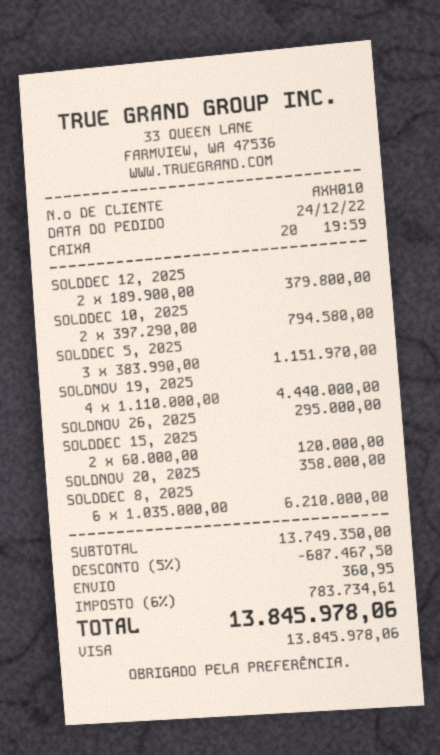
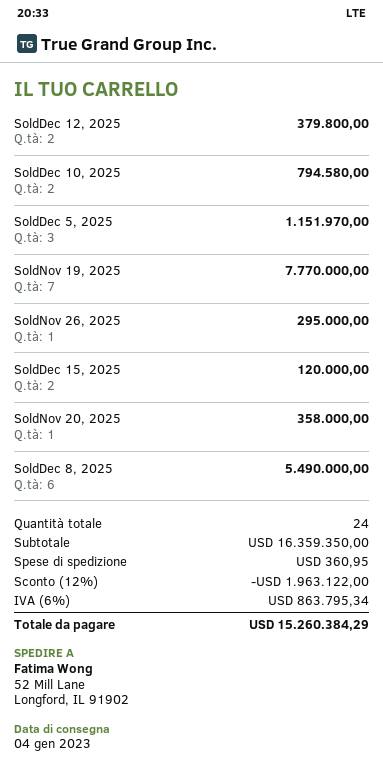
SOLDNOV 19, 2025: 4 for 4440000.00 -> 7 for 7770000.00
SOLDDEC 8, 2025: 6 for 6210000.00 -> 6 for 5490000.00
subtotal: 13749350.00 -> 16359350.00
discount: 5% = 687467.50 -> 12% = 1963122.00
tax: 6% = 783734.61 -> 6% = 863795.34
total: 13845978.06 -> 15260384.29

